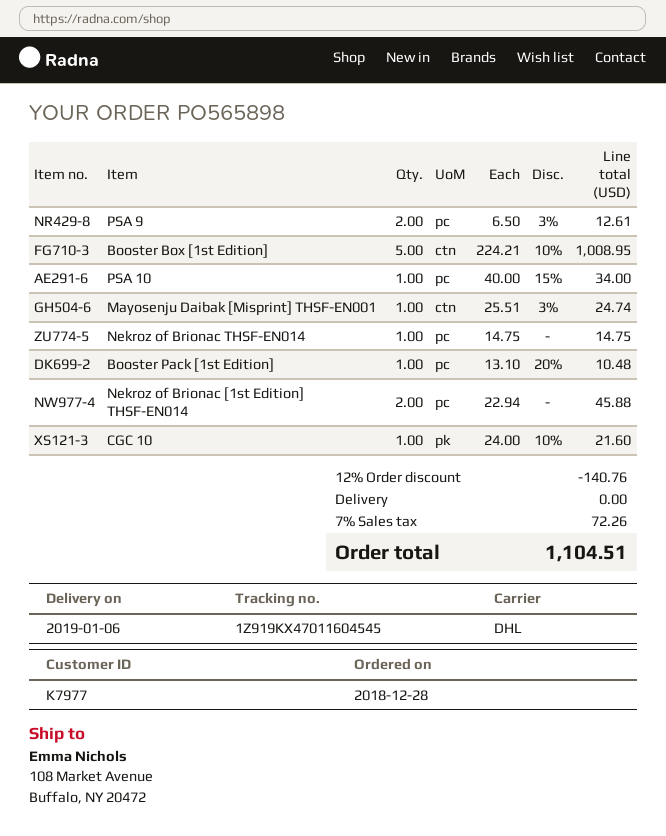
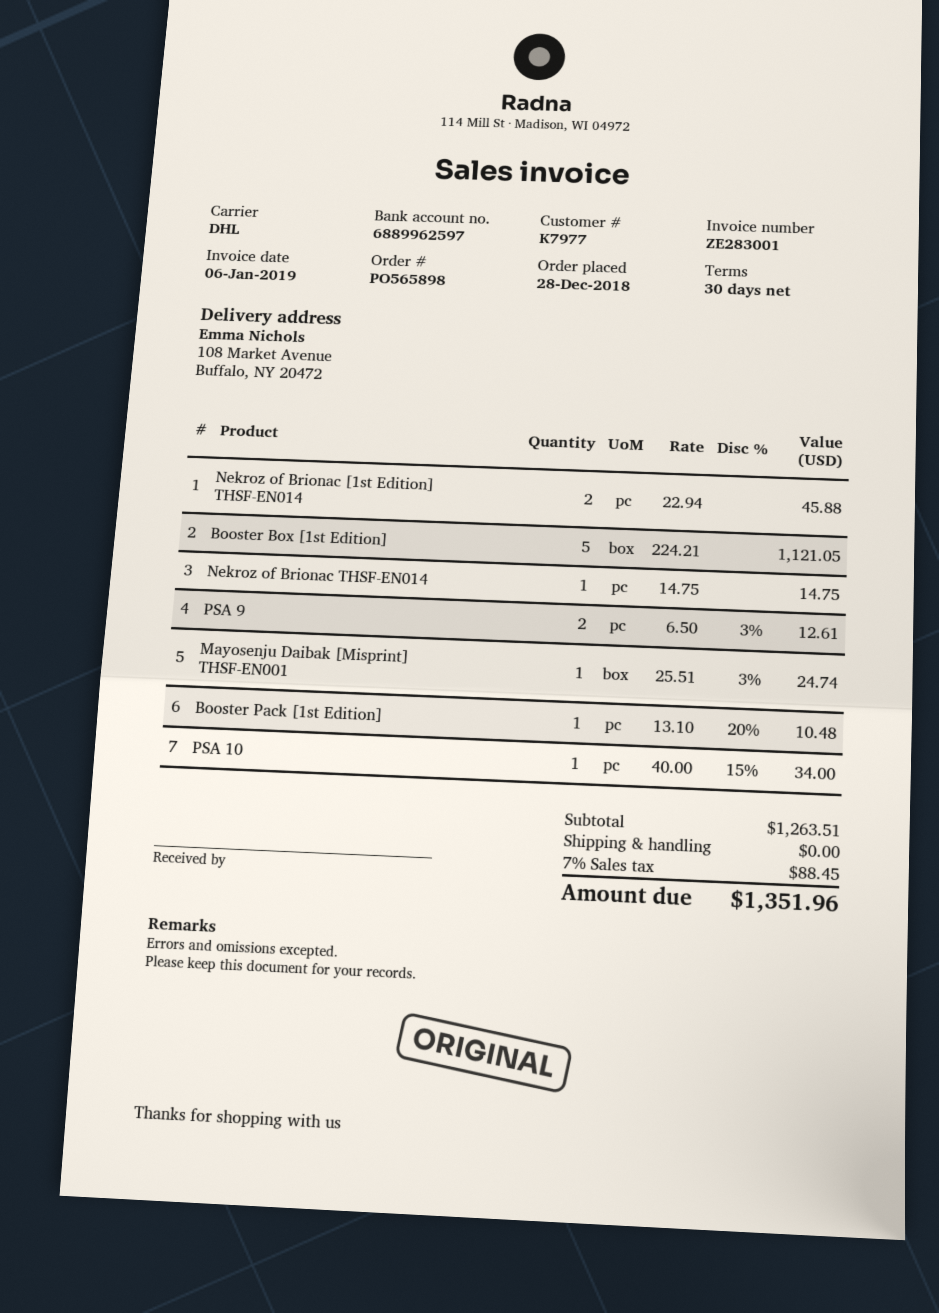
Booster Box [1st Edition]: 5 x 224.21 - 10% = 1008.95 -> 5 x 224.21 = 1121.05
CGC 10: 1 x 24.00 - 10% = 21.60 -> none
discount: 12% = 140.76 -> none
tax: 7% = 72.26 -> 7% = 88.45
total: 1104.51 -> 1351.96

